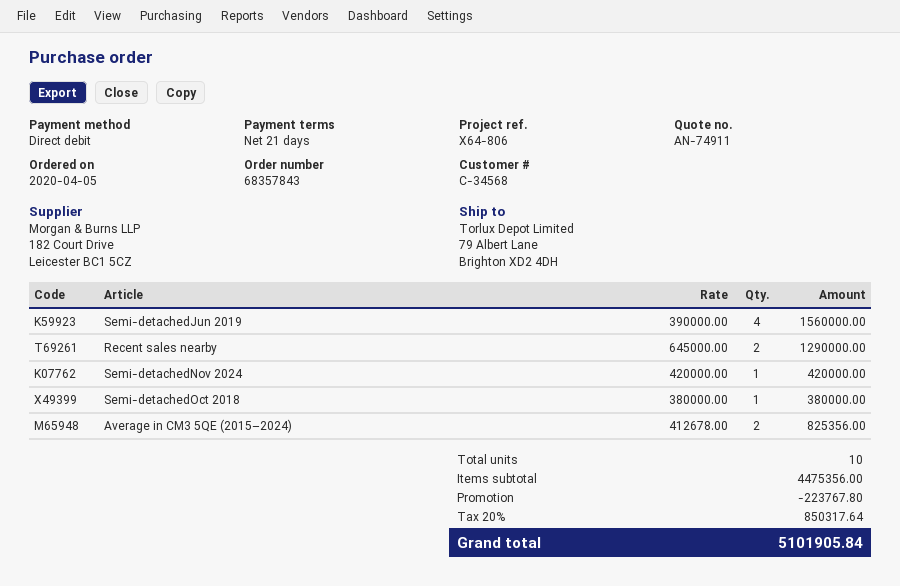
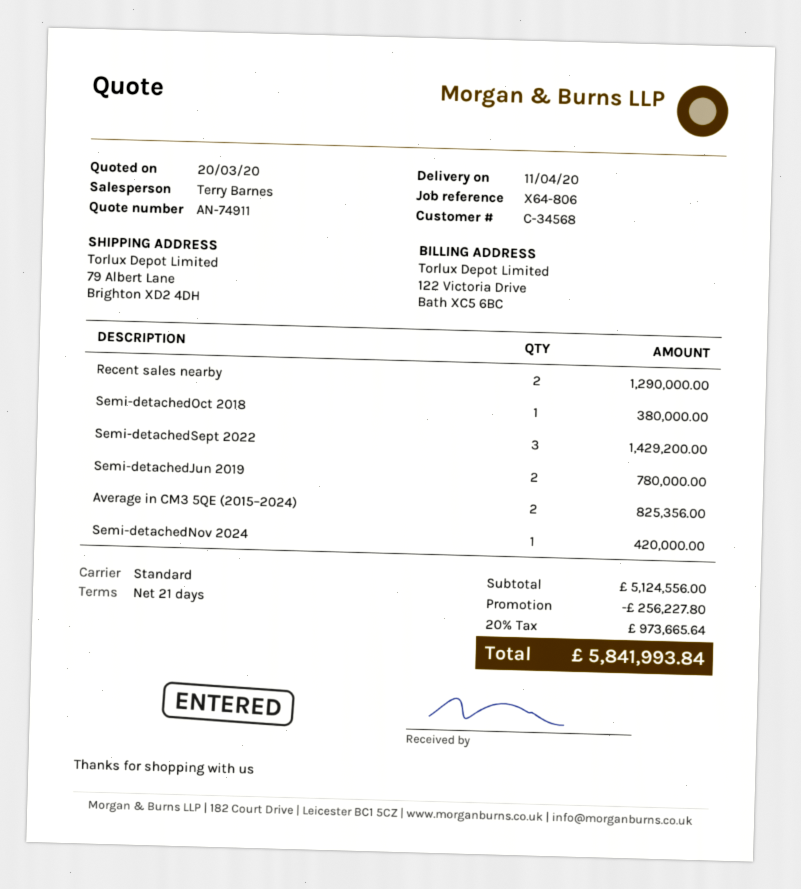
Semi-detachedJun 2019: 4 for 1560000.00 -> 2 for 780000.00
Semi-detachedSept 2022: none -> 3 for 1429200.00
subtotal: 4475356.00 -> 5124556.00
discount: 223767.80 -> 256227.80
tax: 20% = 850317.64 -> 20% = 973665.64
total: 5101905.84 -> 5841993.84

